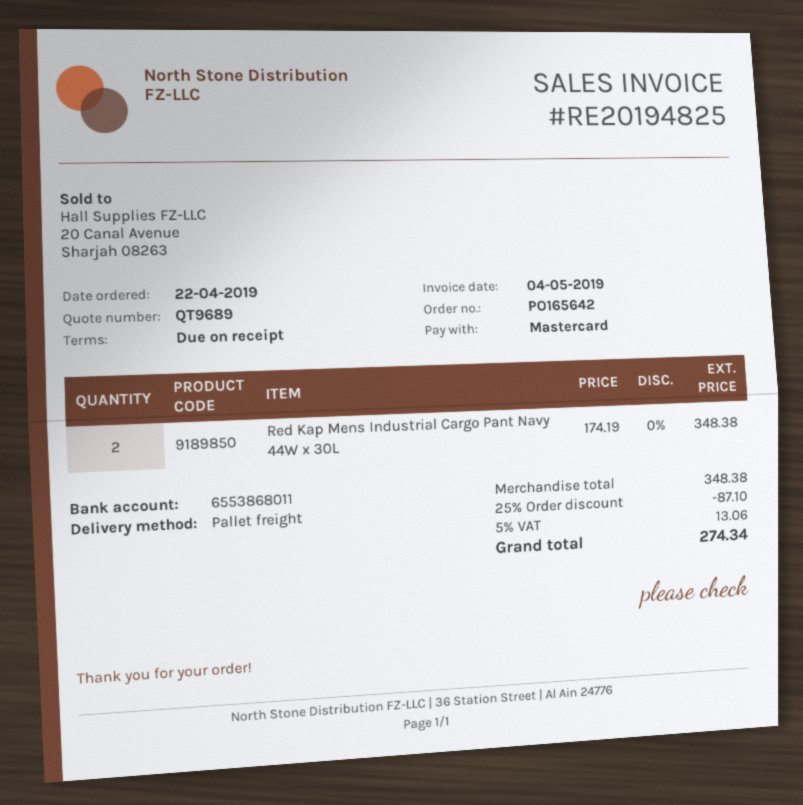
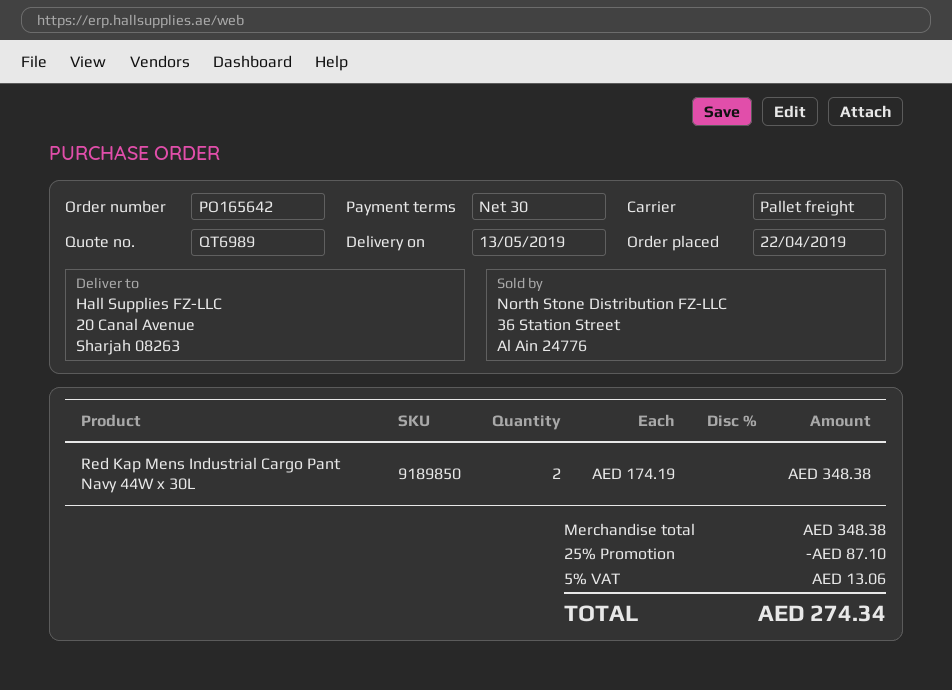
quote number: QT9689 -> QT6989
payment terms: on receipt -> 30 days

